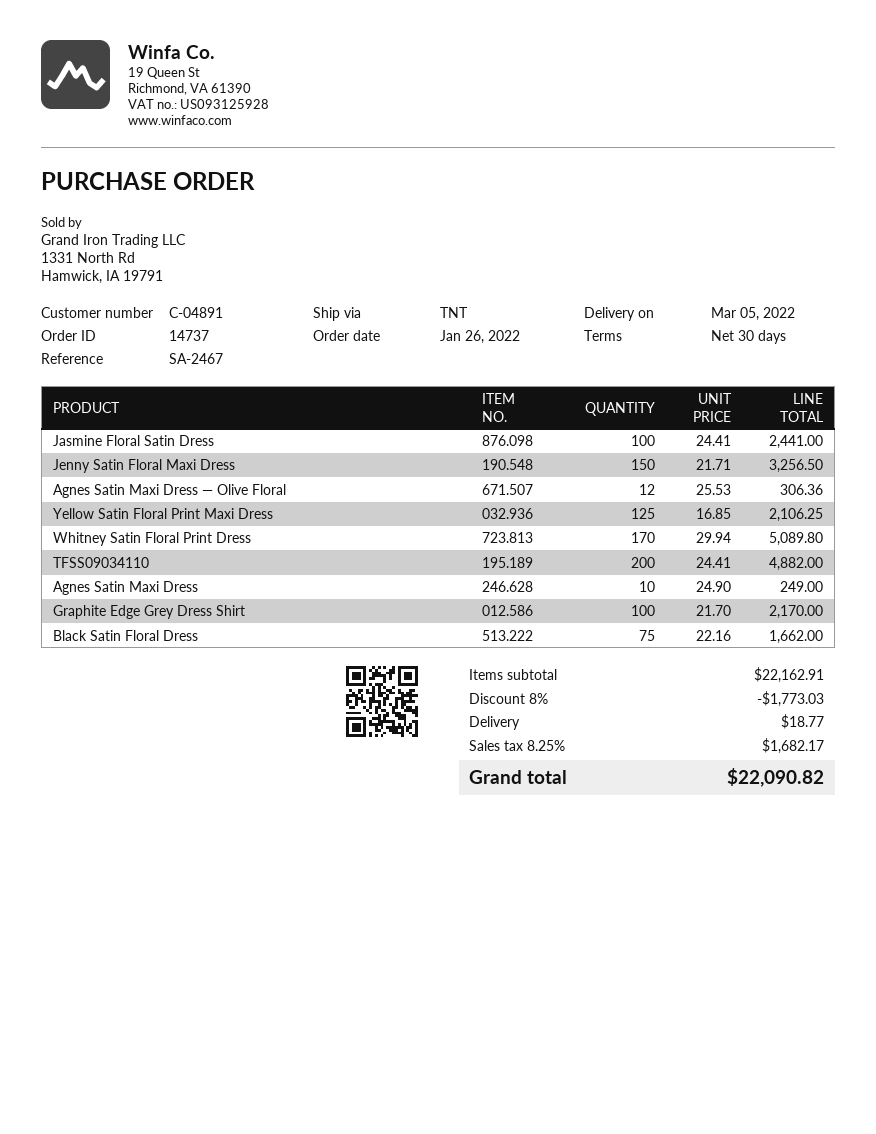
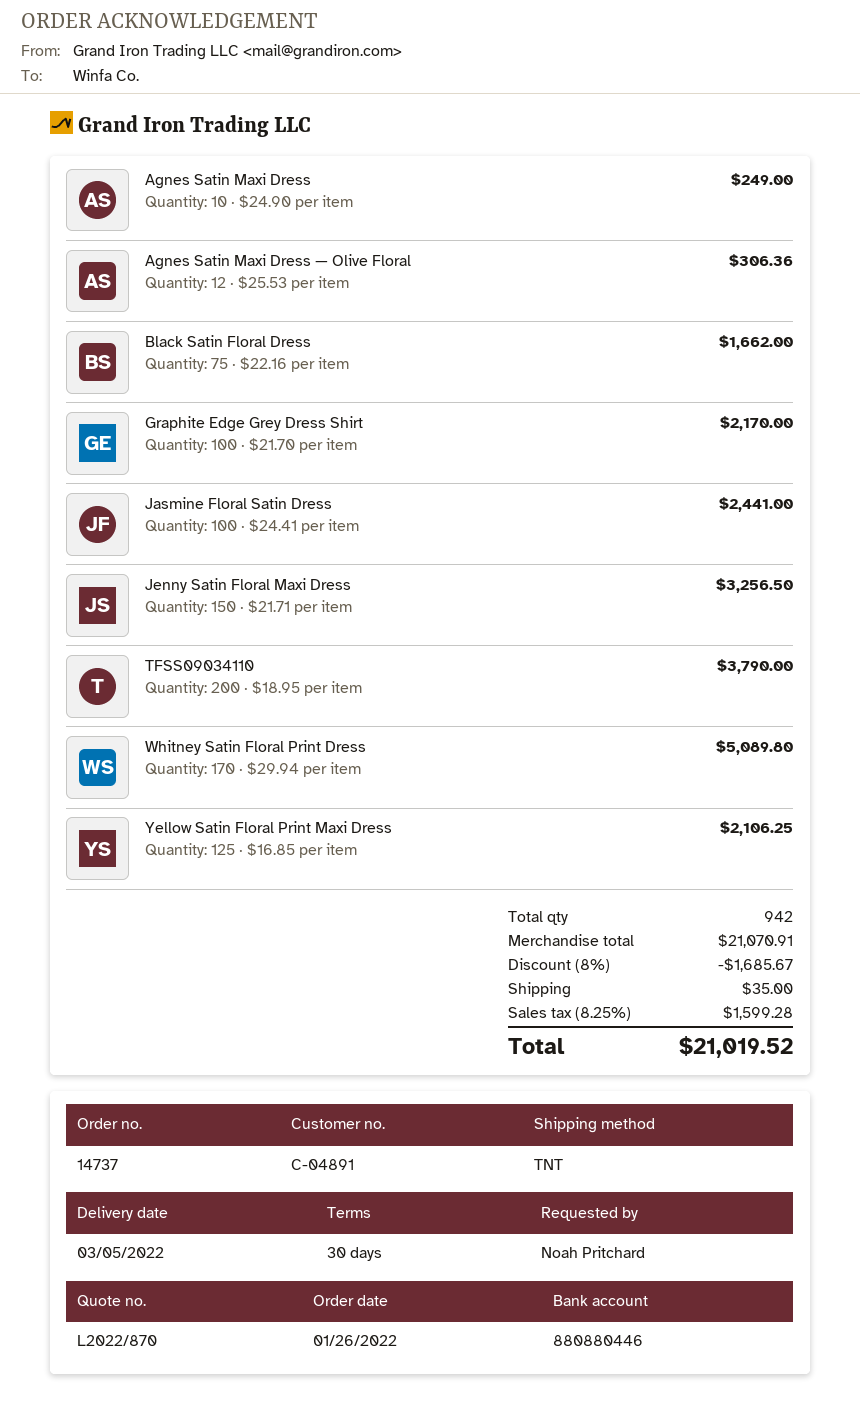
TFSS09034110: 200 x 24.41 = 4882.00 -> 200 x 18.95 = 3790.00
subtotal: 22162.91 -> 21070.91
discount: 8% = 1773.03 -> 8% = 1685.67
shipping: 18.77 -> 35.00
tax: 8.25% = 1682.17 -> 8.25% = 1599.28
total: 22090.82 -> 21019.52

